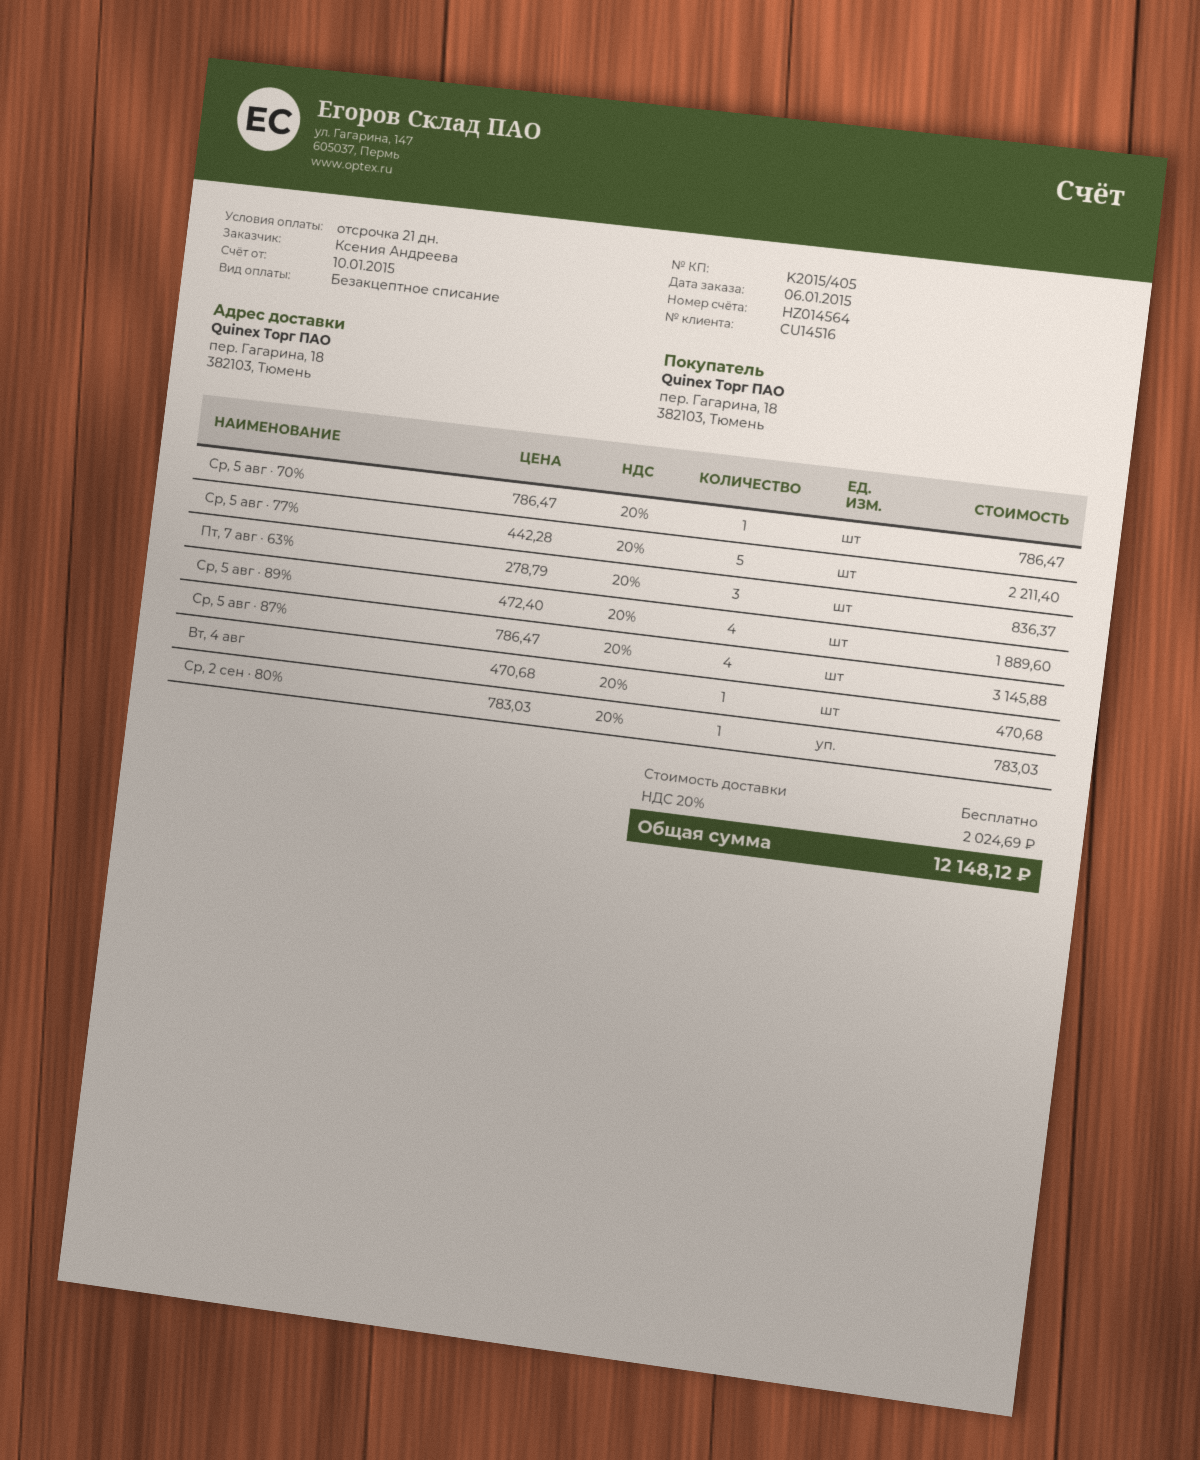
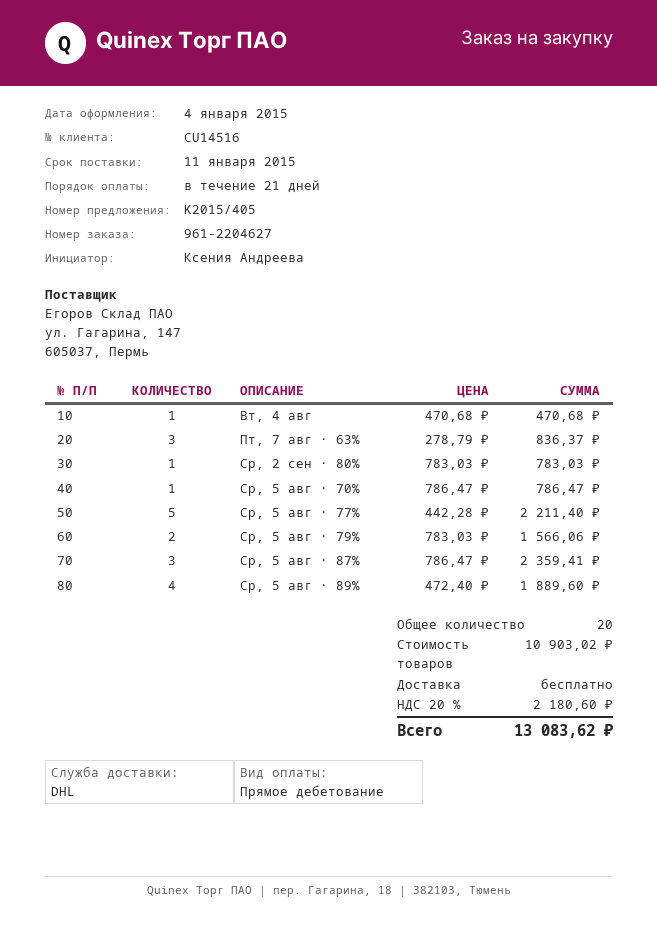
order date: 2015-01-06 -> 2015-01-04
Ср, 5 авг · 87%: 4 x 786.47 = 3145.88 -> 3 x 786.47 = 2359.41
Ср, 5 авг · 79%: none -> 2 x 783.03 = 1566.06
tax: 20% = 2024.69 -> 20% = 2180.60
total: 12148.12 -> 13083.62

